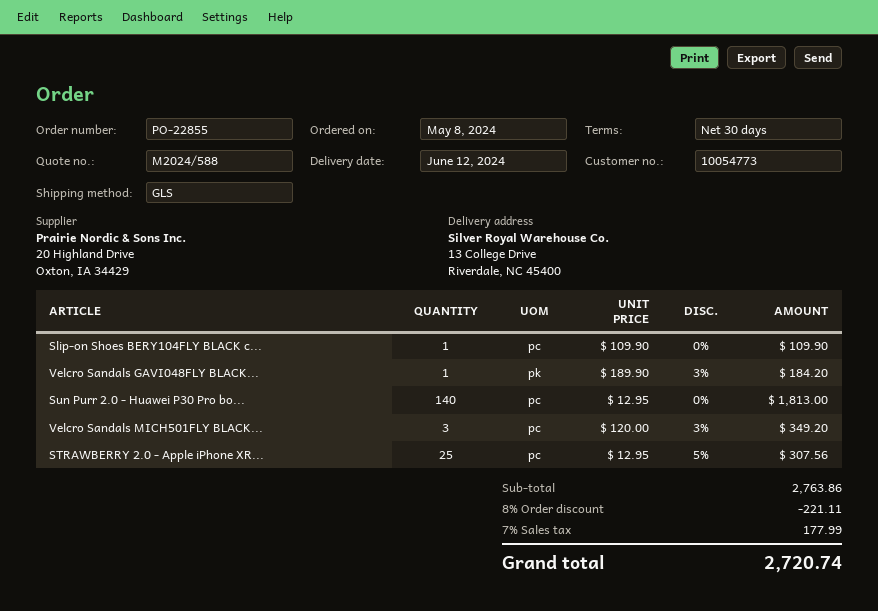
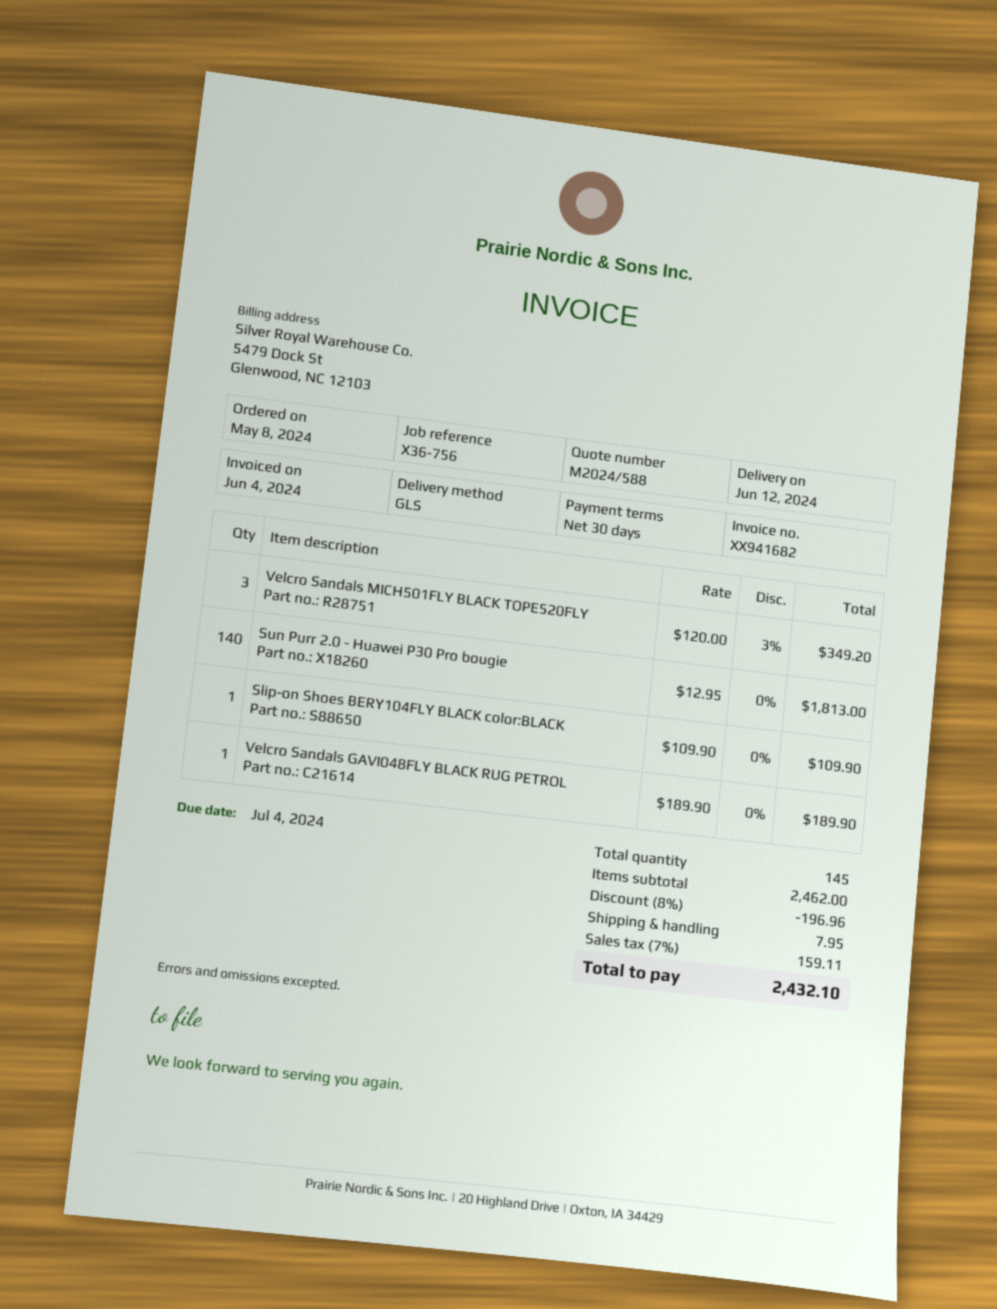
Velcro Sandals GAVI048FLY BLACK...: 1 x 189.90 - 3% = 184.20 -> 1 x 189.90 = 189.90
STRAWBERRY 2.0 - Apple iPhone XR...: 25 x 12.95 - 5% = 307.56 -> none
subtotal: 2763.86 -> 2462.00
discount: 8% = 221.11 -> 8% = 196.96
shipping: none -> 7.95
tax: 7% = 177.99 -> 7% = 159.11
total: 2720.74 -> 2432.10

